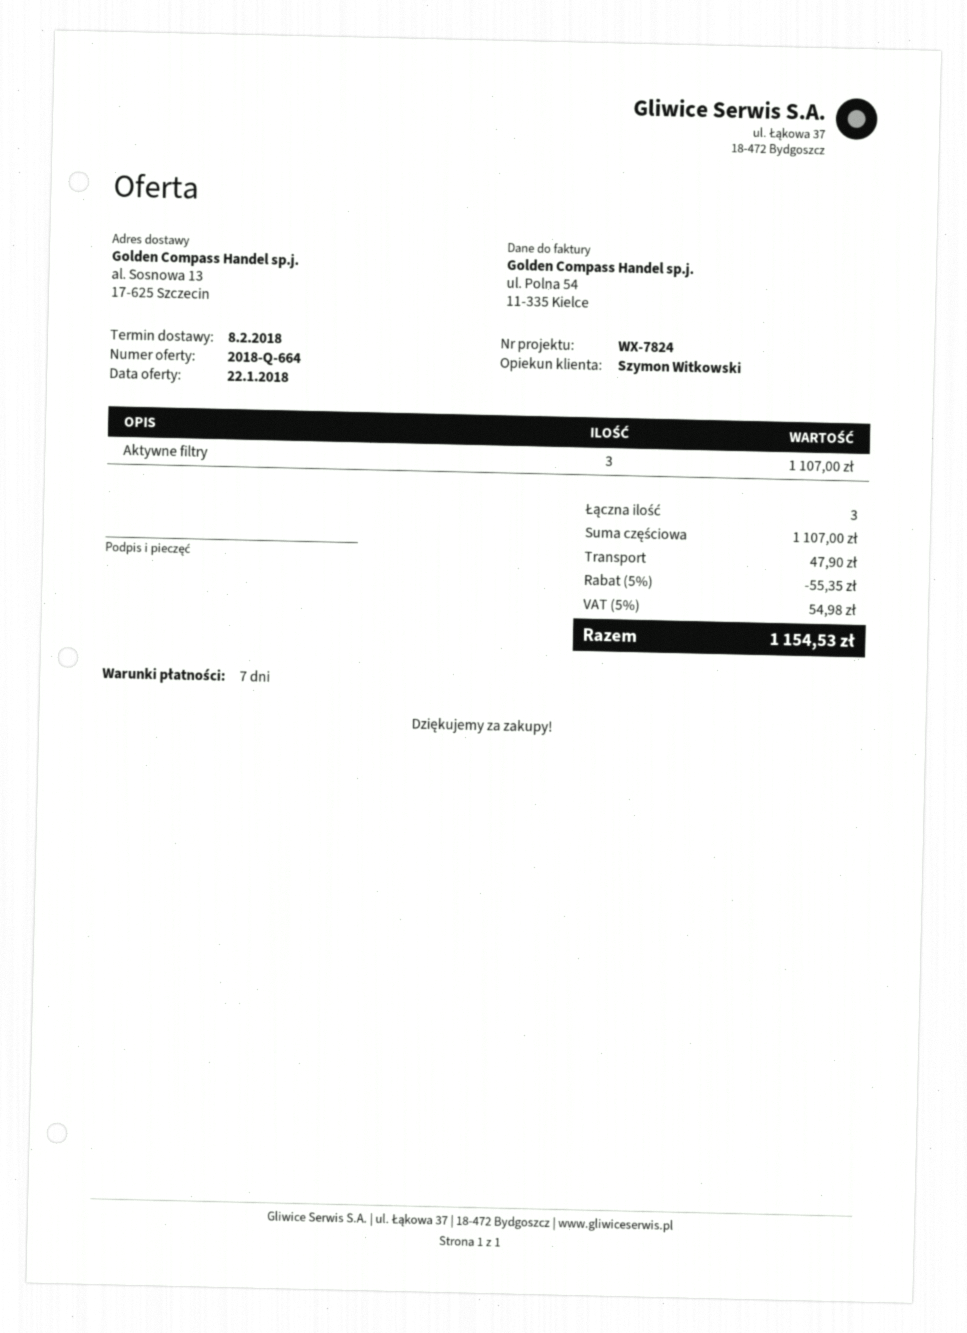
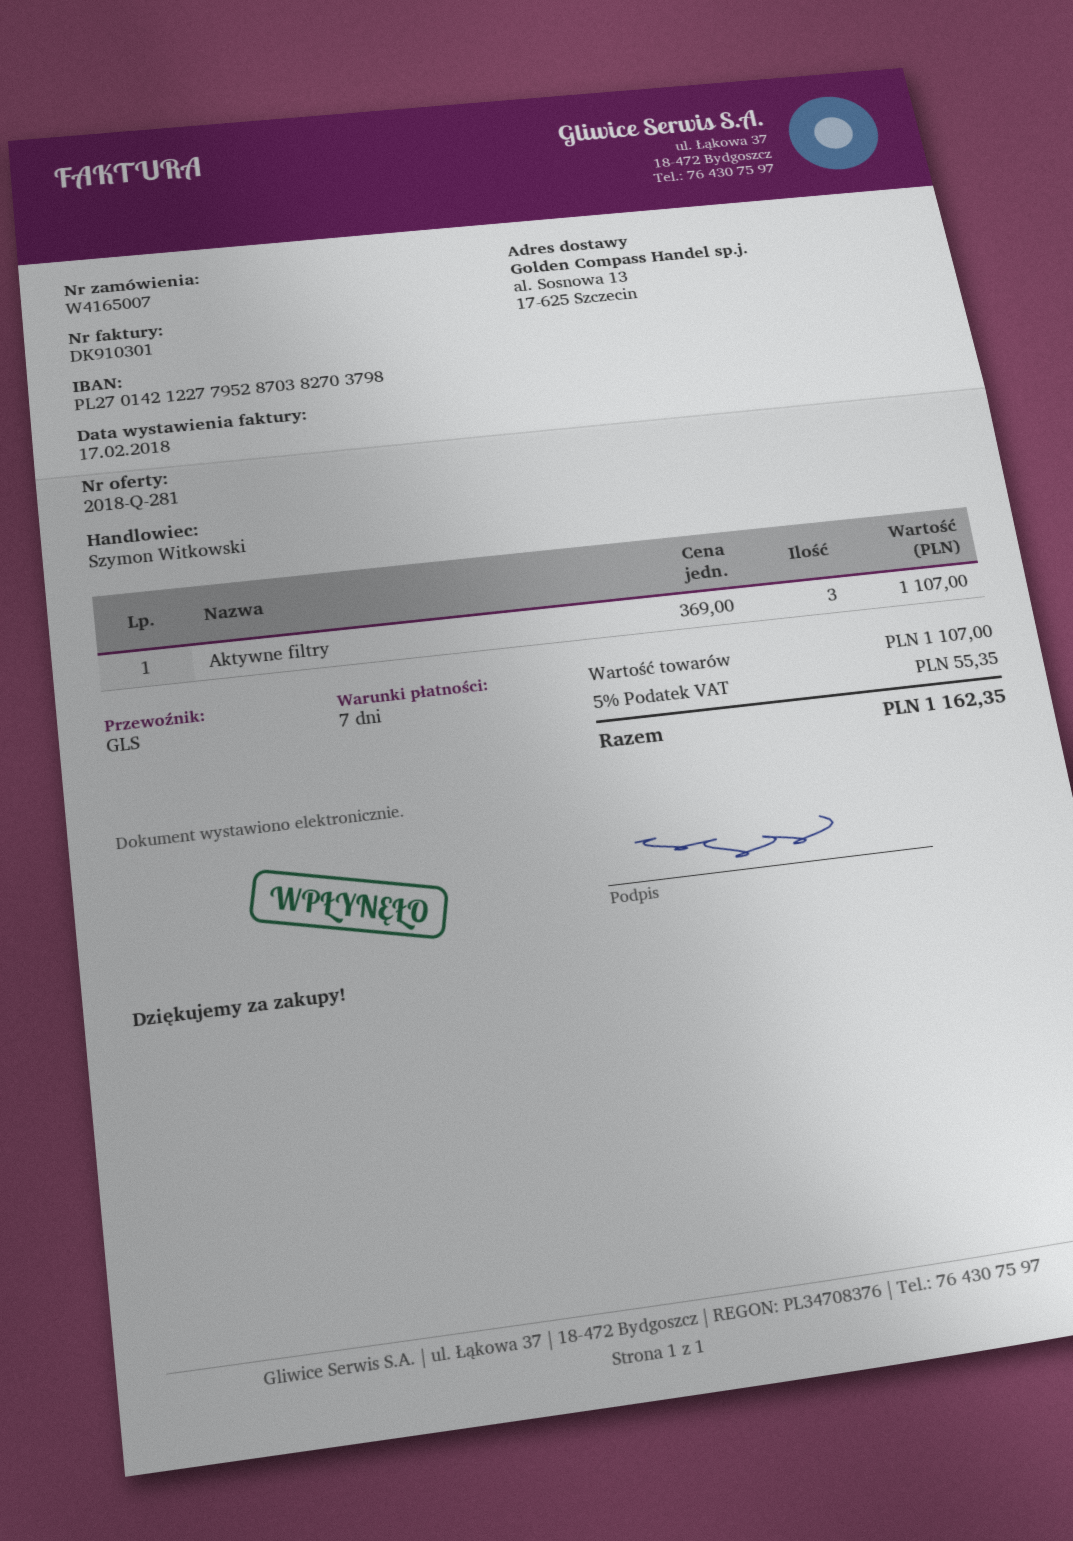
quote number: 2018-Q-664 -> 2018-Q-281
discount: 5% = 55.35 -> none
shipping: 47.90 -> none
tax: 5% = 54.98 -> 5% = 55.35
total: 1154.53 -> 1162.35

